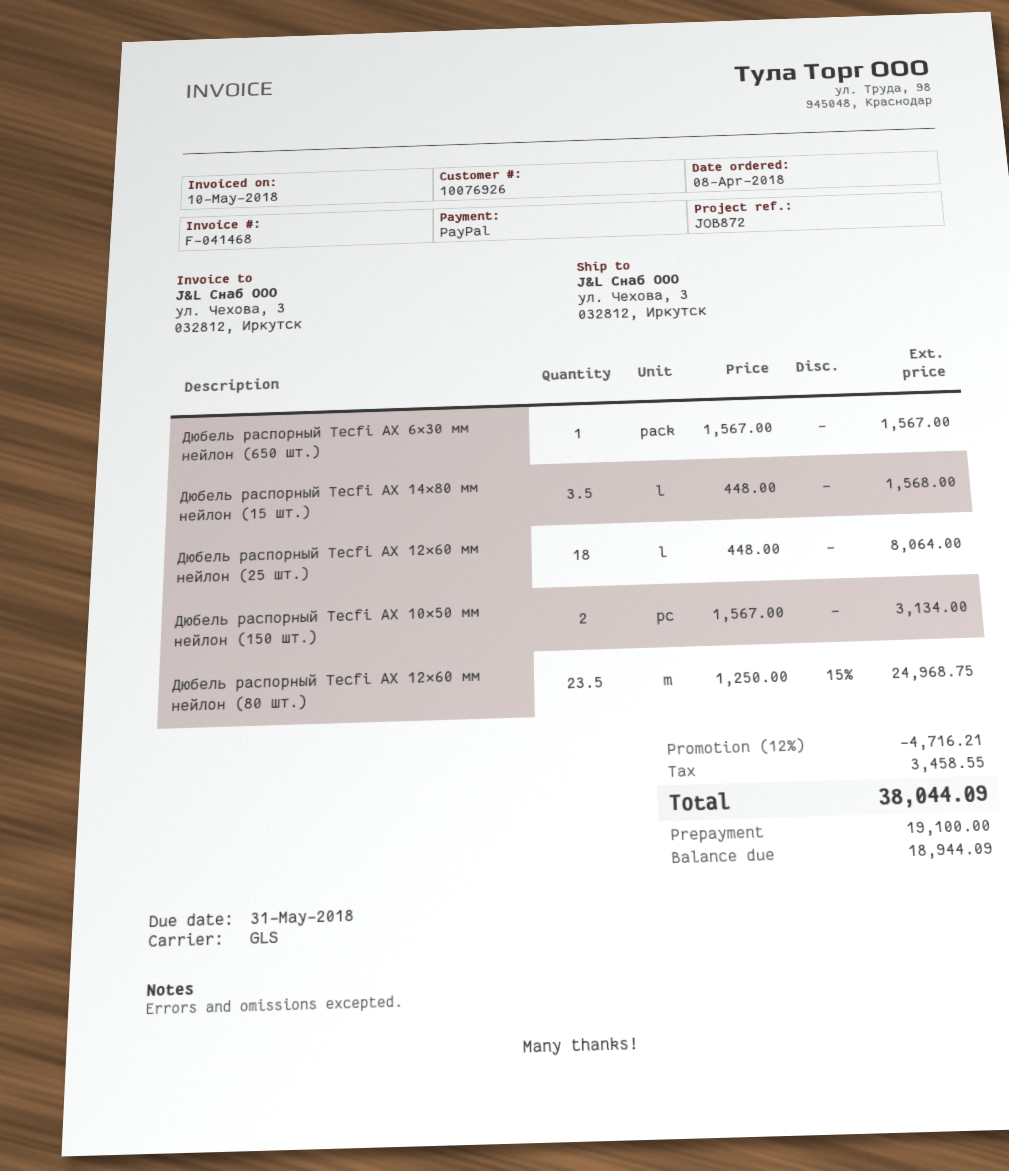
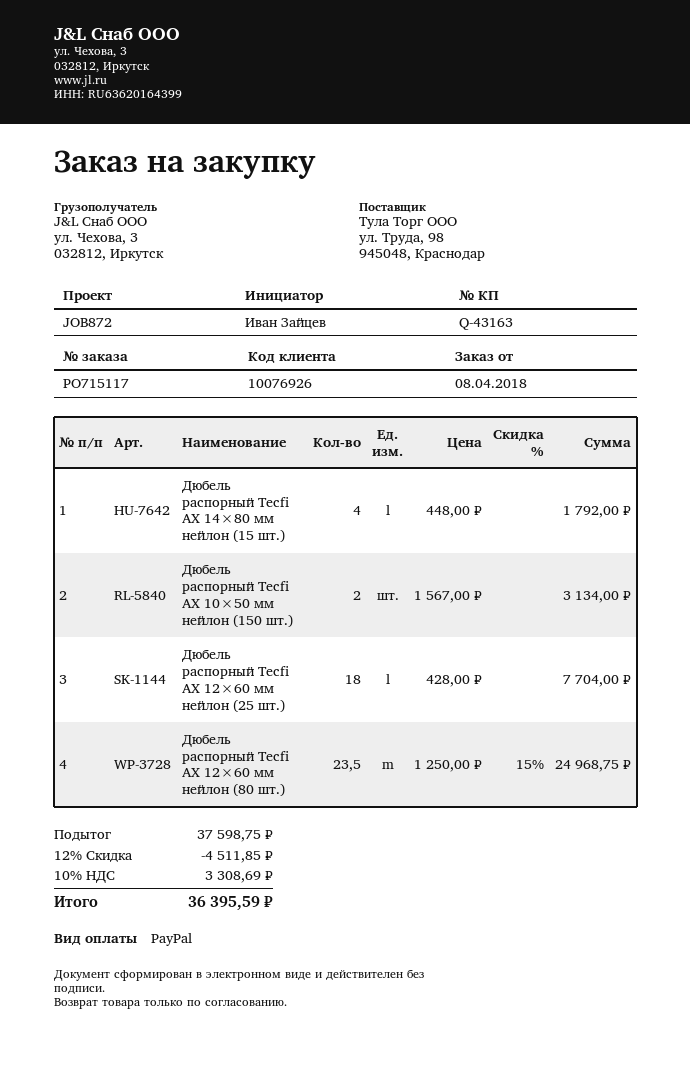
Дюбель распорный Tecfi AX 6×30 мм нейлон (650 шт.): 1 x 1567.00 = 1567.00 -> none
Дюбель распорный Tecfi AX 14×80 мм нейлон (15 шт.): 3.5 x 448.00 = 1568.00 -> 4 x 448.00 = 1792.00
Дюбель распорный Tecfi AX 12×60 мм нейлон (25 шт.): 18 x 448.00 = 8064.00 -> 18 x 428.00 = 7704.00
discount: 12% = 4716.21 -> 12% = 4511.85
tax: 3458.55 -> 3308.69
total: 38044.09 -> 36395.59

